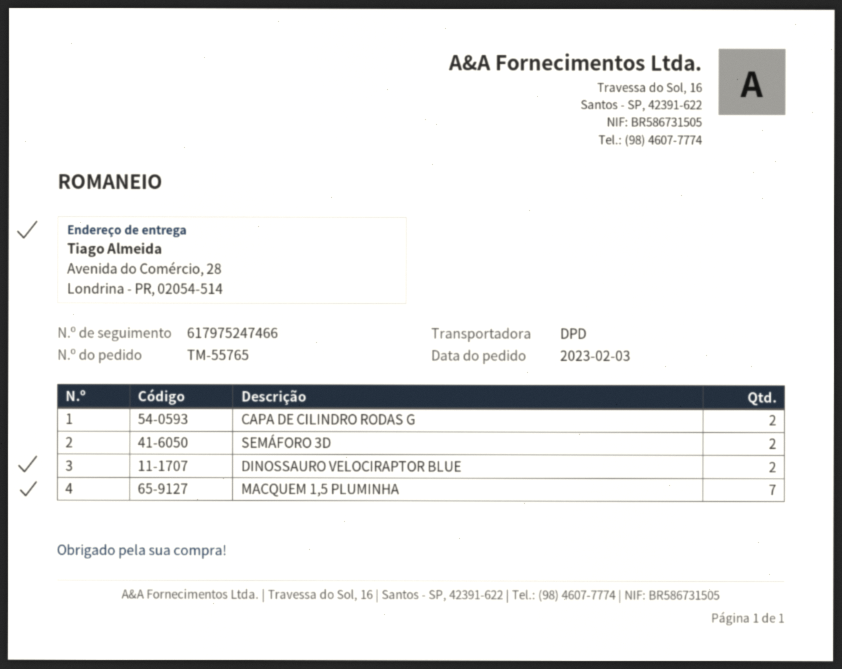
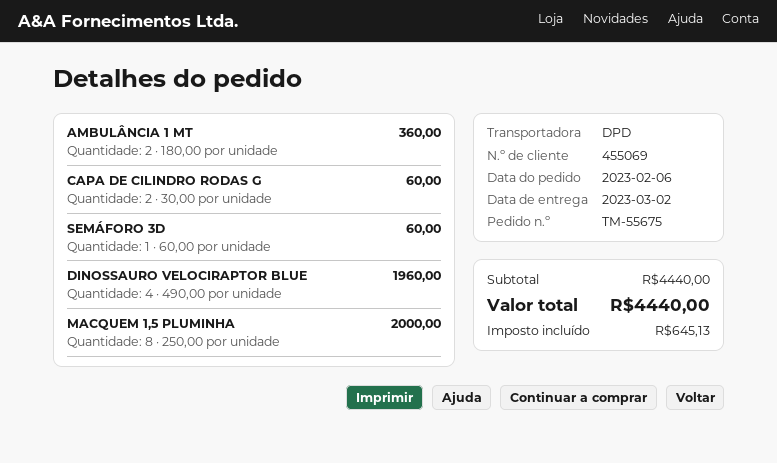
order number: TM-55765 -> TM-55675
order date: 2023-02-03 -> 2023-02-06
SEMÁFORO 3D: 2 -> 1
DINOSSAURO VELOCIRAPTOR BLUE: 2 -> 4
MACQUEM 1,5 PLUMINHA: 7 -> 8
AMBULÂNCIA 1 MT: none -> 2

